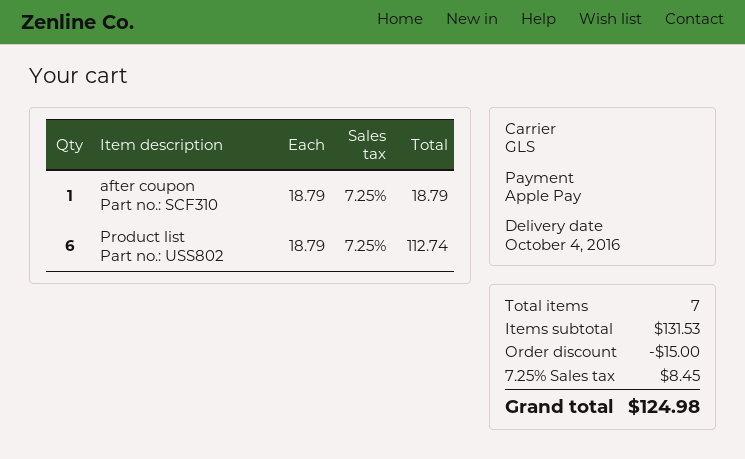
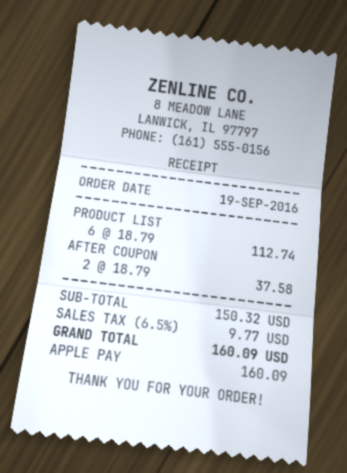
after coupon: 1 x 18.79 = 18.79 -> 2 x 18.79 = 37.58
subtotal: 131.53 -> 150.32
discount: 15.00 -> none
tax: 7.25% = 8.45 -> 6.5% = 9.77
total: 124.98 -> 160.09

